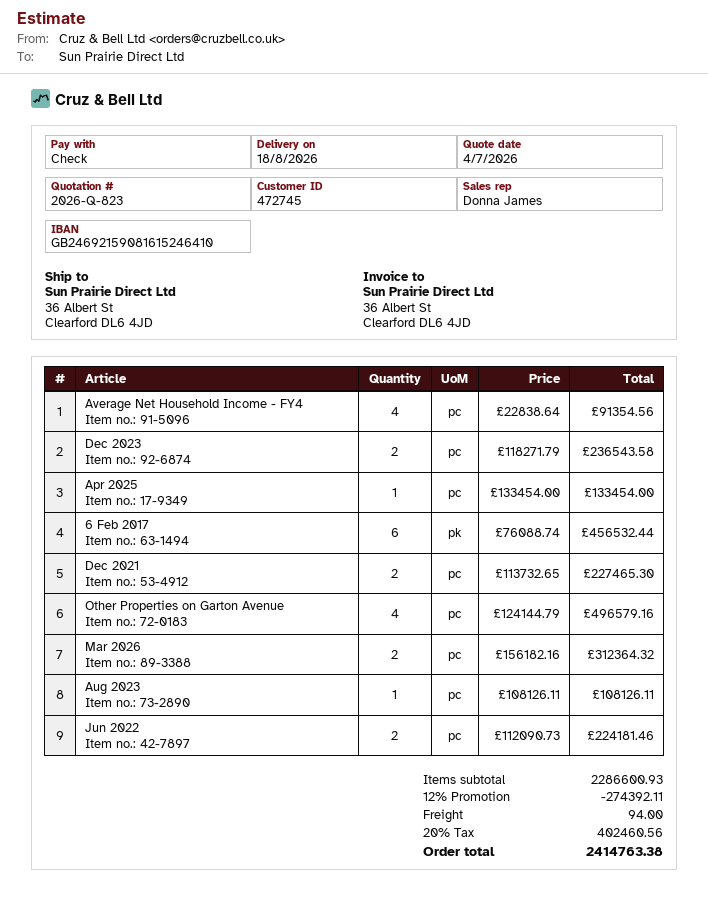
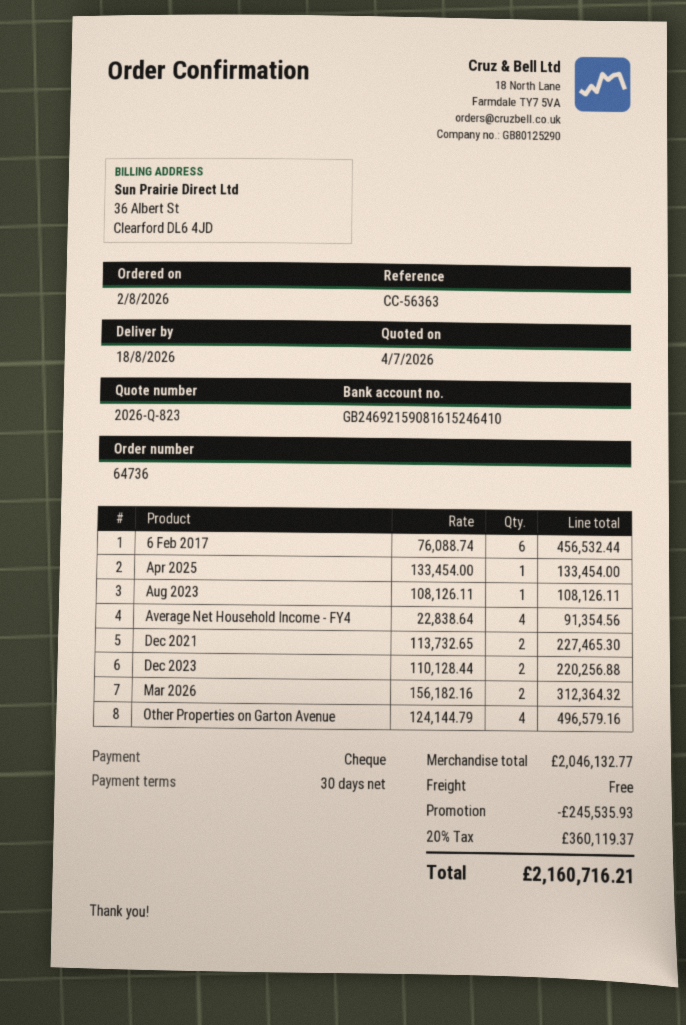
Dec 2023: 2 x 118271.79 = 236543.58 -> 2 x 110128.44 = 220256.88
Jun 2022: 2 x 112090.73 = 224181.46 -> none
subtotal: 2286600.93 -> 2046132.77
discount: 274392.11 -> 245535.93
shipping: 94.00 -> 0.00
tax: 20% = 402460.56 -> 20% = 360119.37
total: 2414763.38 -> 2160716.21

